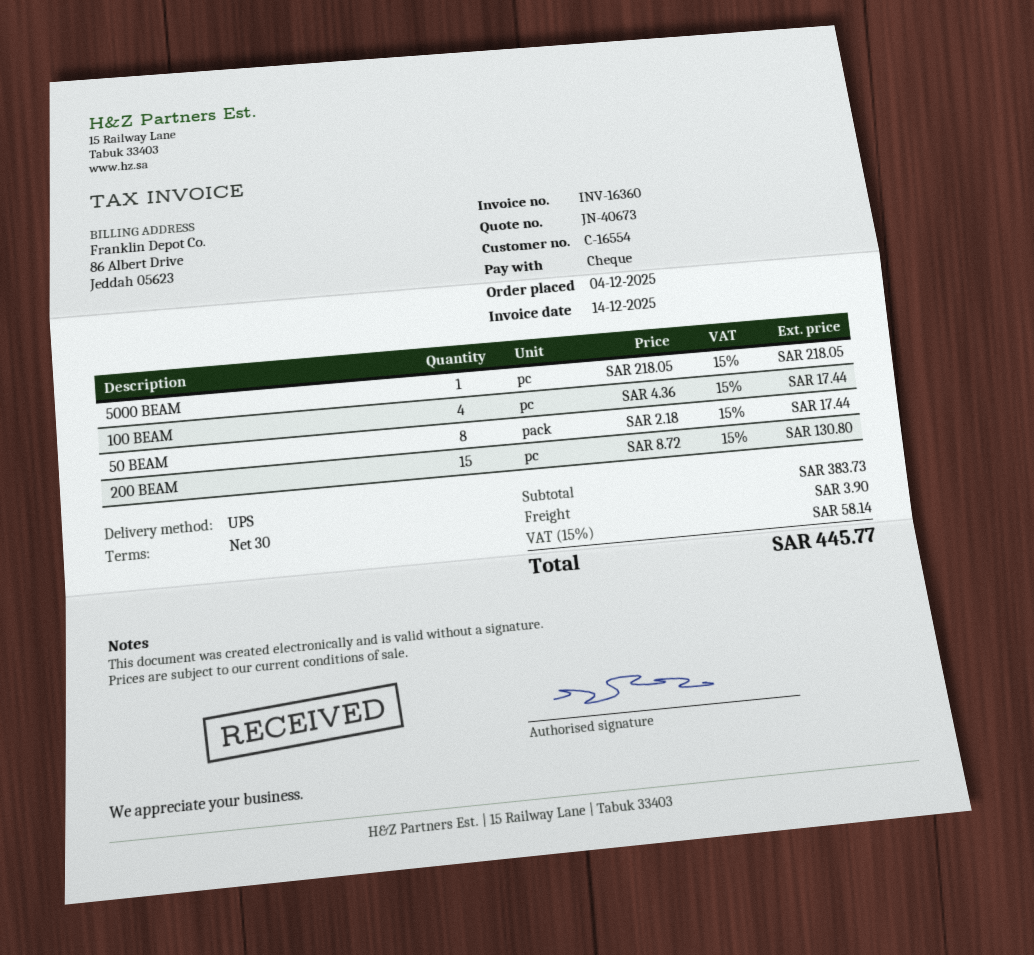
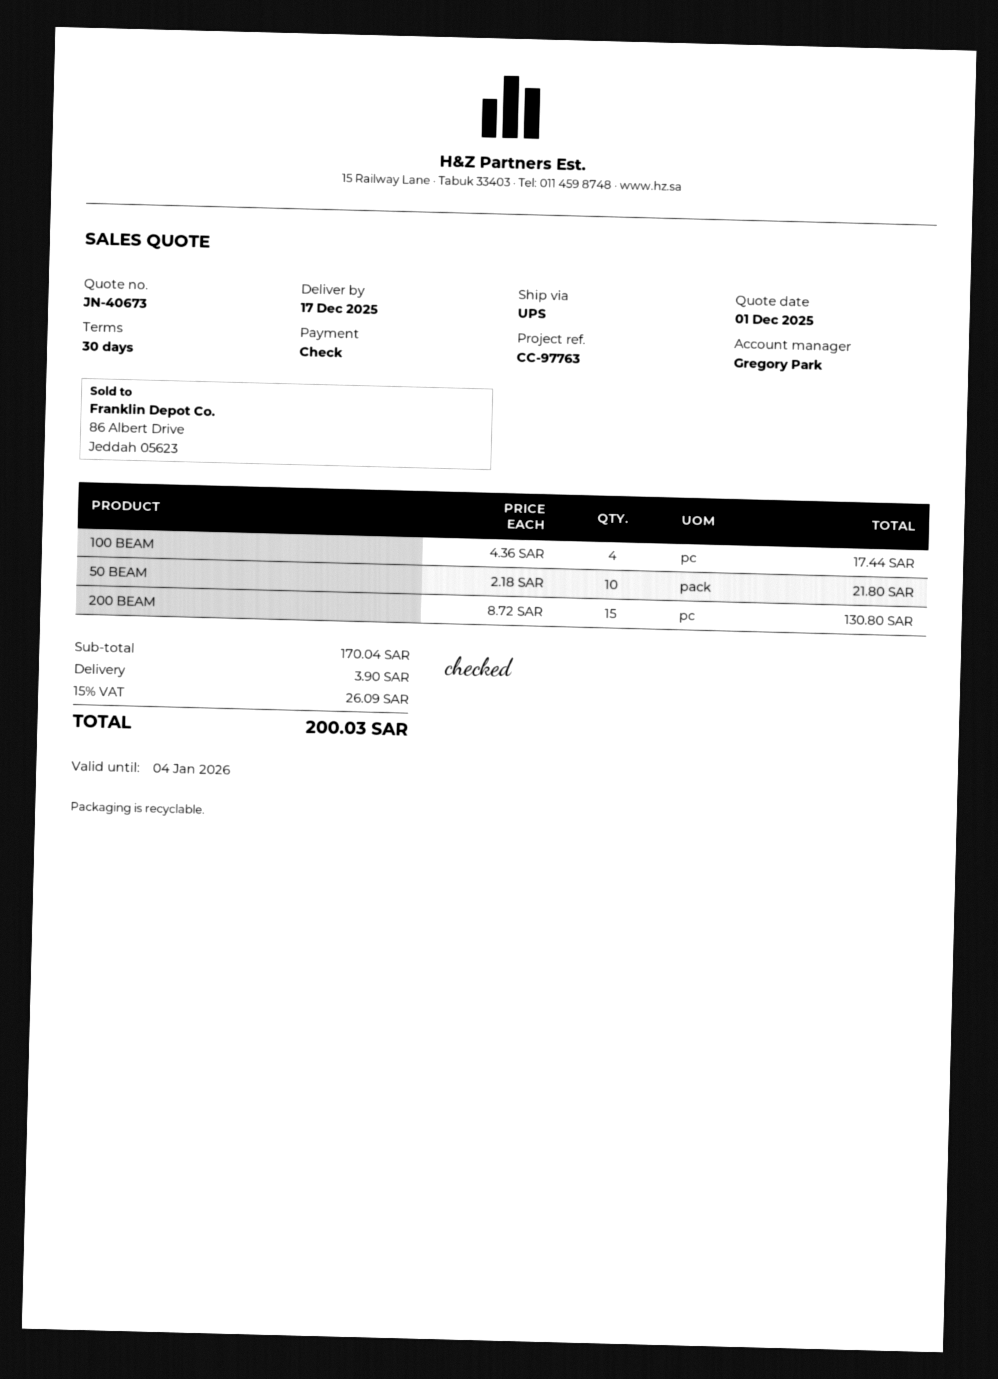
5000 BEAM: 1 x 218.05 = 218.05 -> none
50 BEAM: 8 x 2.18 = 17.44 -> 10 x 2.18 = 21.80
subtotal: 383.73 -> 170.04
tax: 15% = 58.14 -> 15% = 26.09
total: 445.77 -> 200.03

